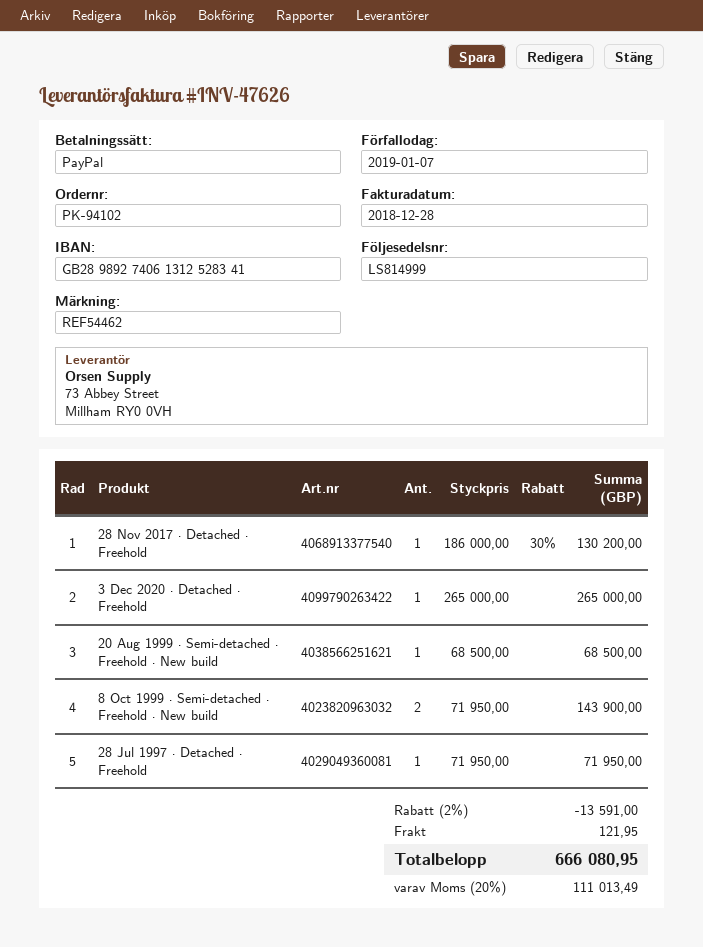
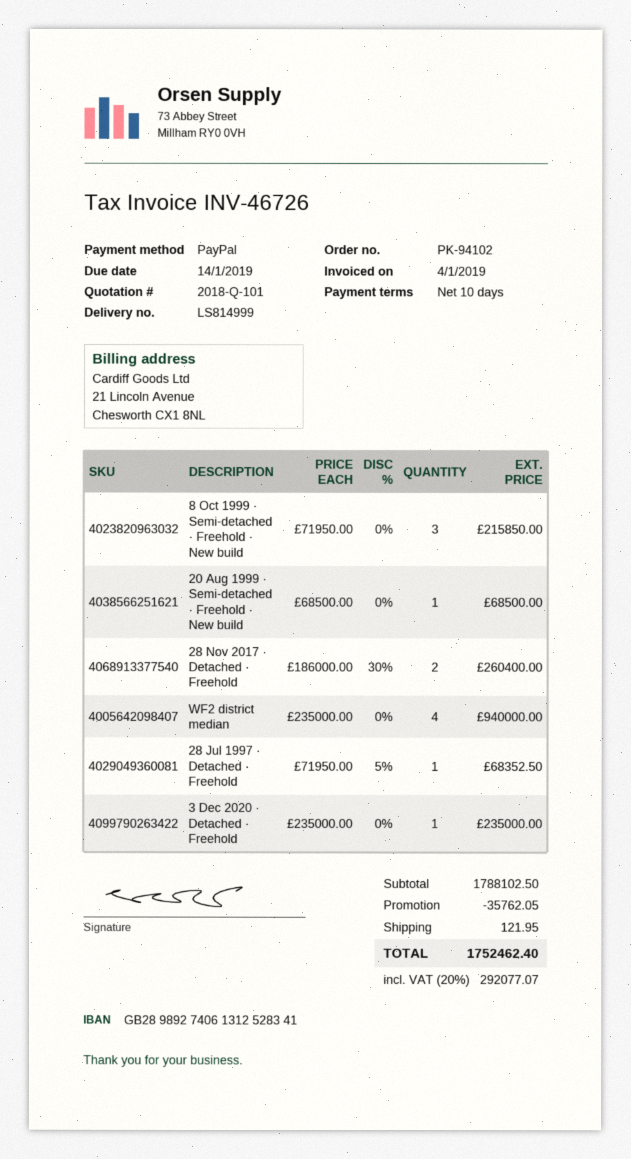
invoice number: INV-47626 -> INV-46726
invoice date: 2018-12-28 -> 2019-01-04
due date: 2019-01-07 -> 2019-01-14
28 Nov 2017 · Detached · Freehold: 1 x 186000.00 - 30% = 130200.00 -> 2 x 186000.00 - 30% = 260400.00
3 Dec 2020 · Detached · Freehold: 1 x 265000.00 = 265000.00 -> 1 x 235000.00 = 235000.00
8 Oct 1999 · Semi-detached · Freehold · New build: 2 x 71950.00 = 143900.00 -> 3 x 71950.00 = 215850.00
28 Jul 1997 · Detached · Freehold: 1 x 71950.00 = 71950.00 -> 1 x 71950.00 - 5% = 68352.50
WF2 district median: none -> 4 x 235000.00 = 940000.00
discount: 13591.00 -> 35762.05
tax: 20% = 111013.49 -> 20% = 292077.07
total: 666080.95 -> 1752462.40

